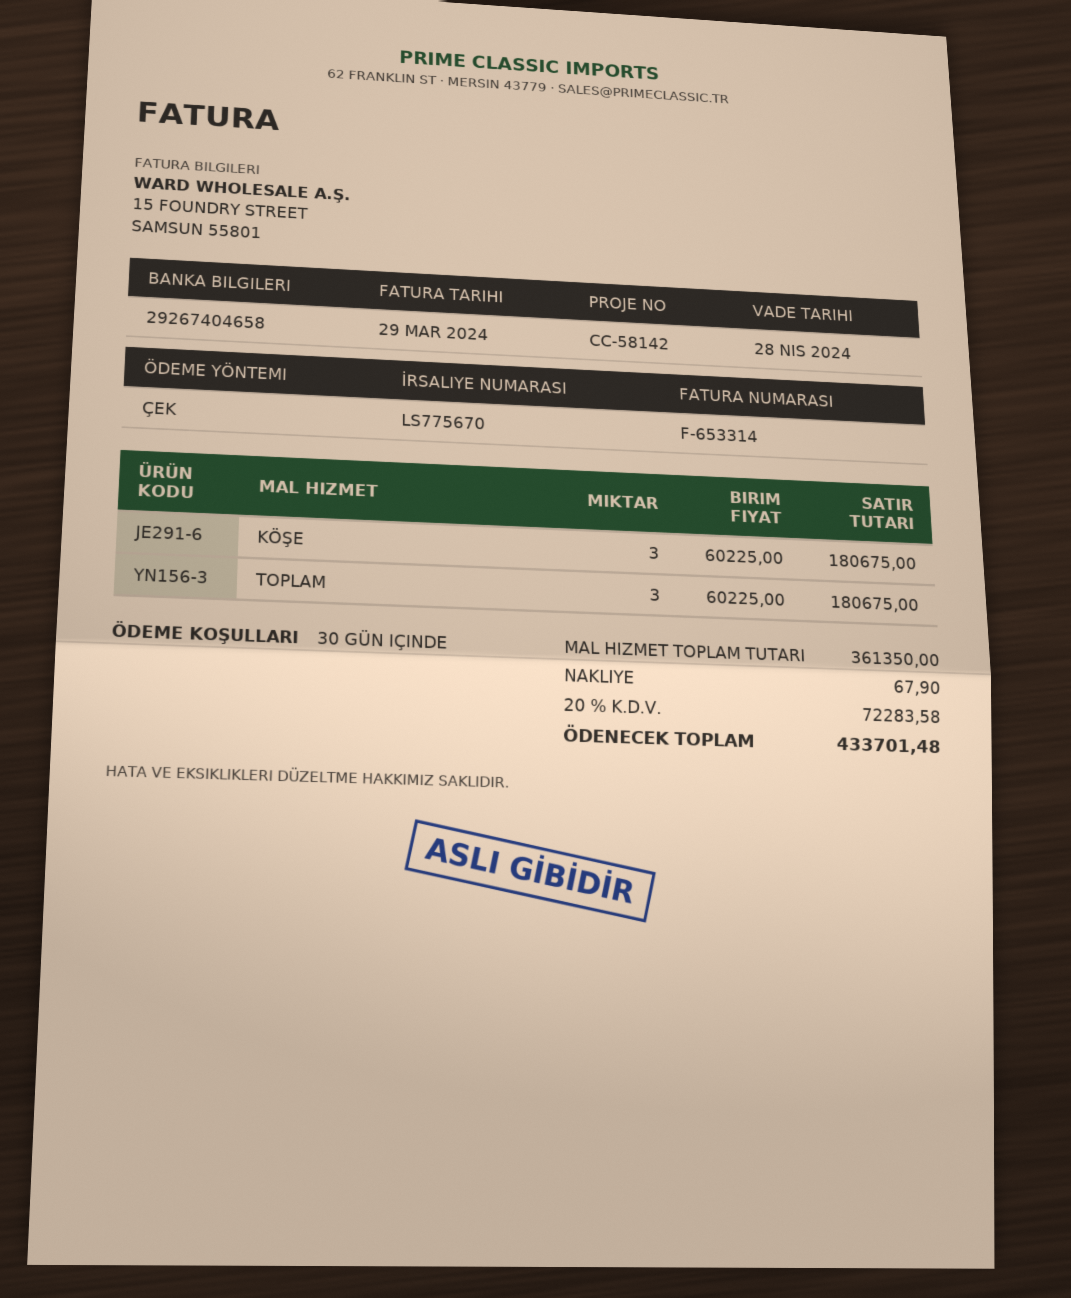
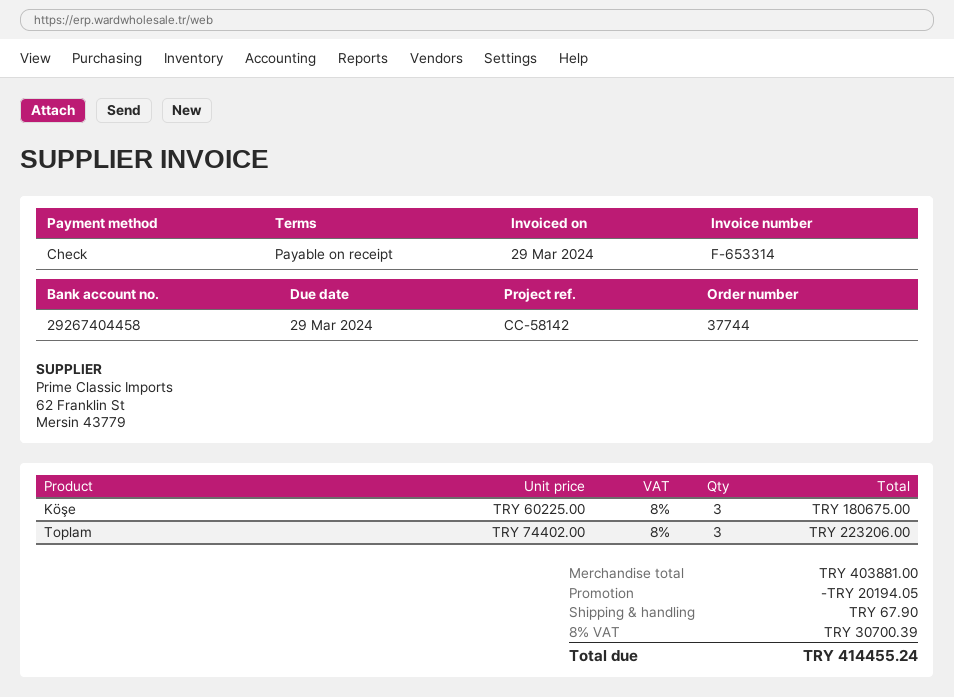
payment terms: 30 days -> on receipt
due date: 2024-04-28 -> 2024-03-29
bank account: 29267404658 -> 29267404458
TOPLAM: 3 x 60225.00 = 180675.00 -> 3 x 74402.00 = 223206.00
subtotal: 361350.00 -> 403881.00
discount: none -> 20194.05
tax: 20% = 72283.58 -> 8% = 30700.39
total: 433701.48 -> 414455.24

